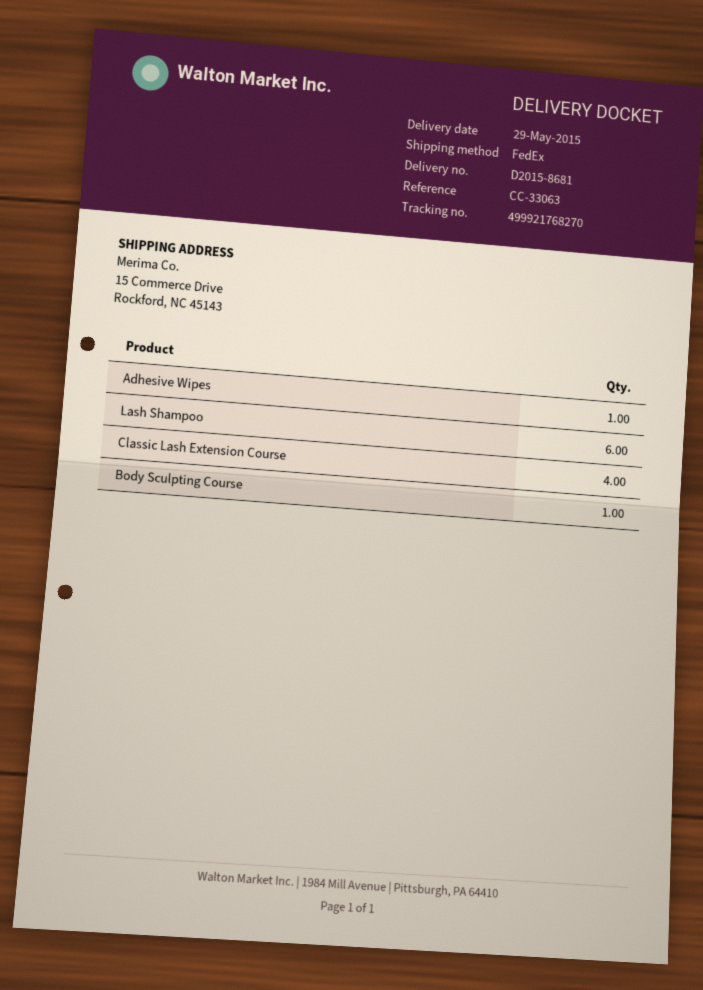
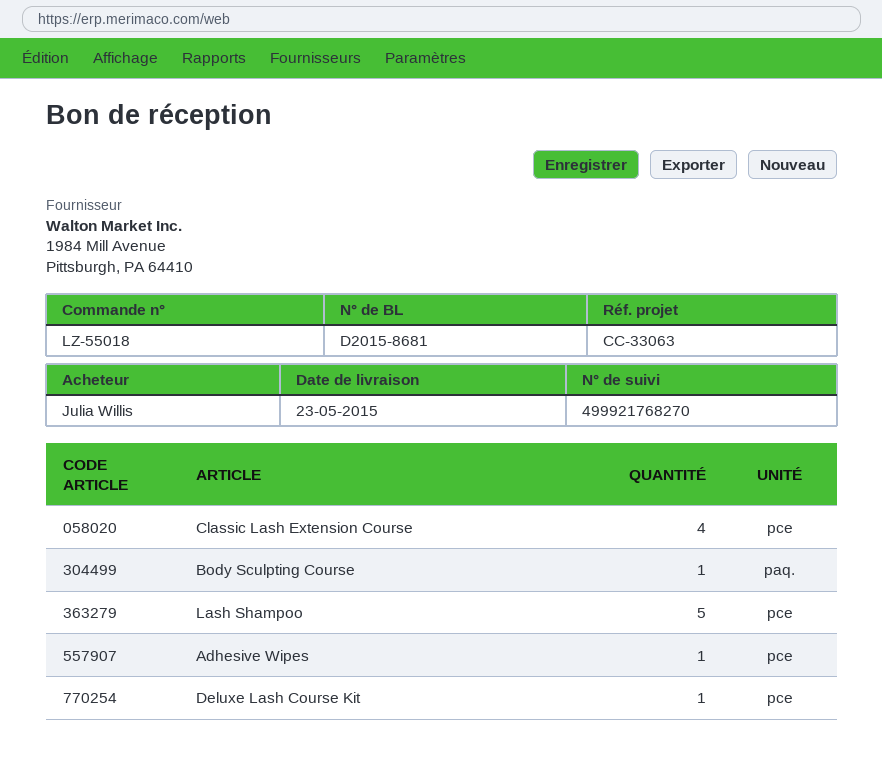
delivery date: 2015-05-29 -> 2015-05-23
Lash Shampoo: 6 -> 5
Deluxe Lash Course Kit: none -> 1

